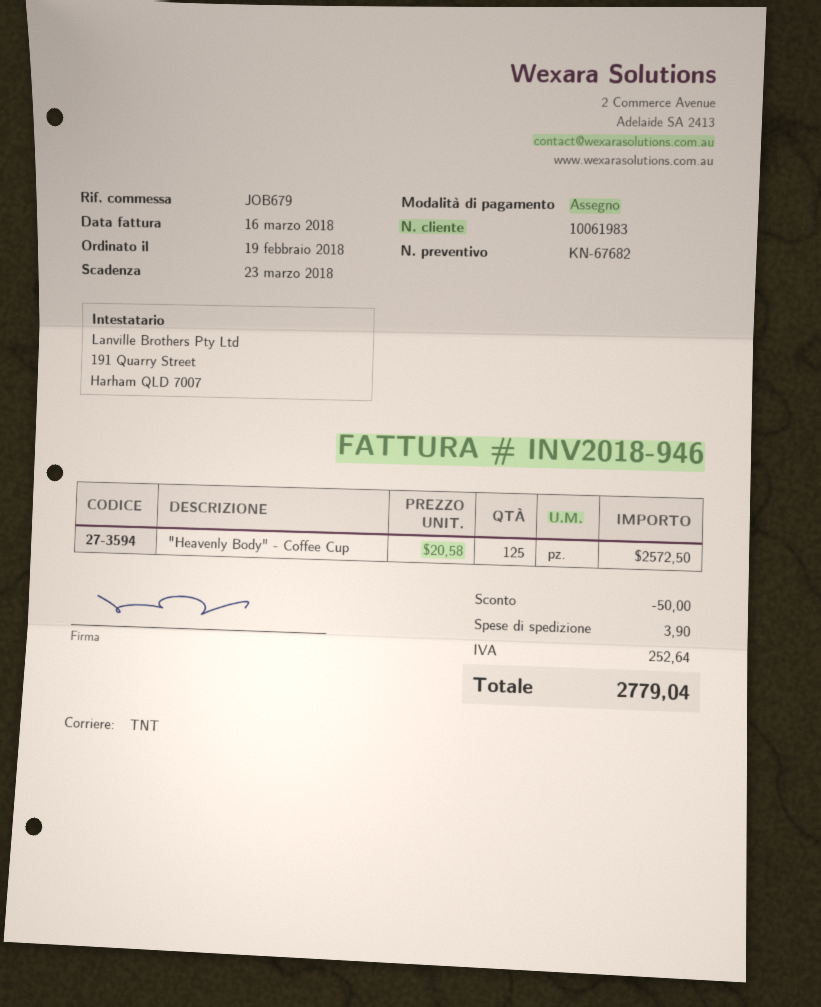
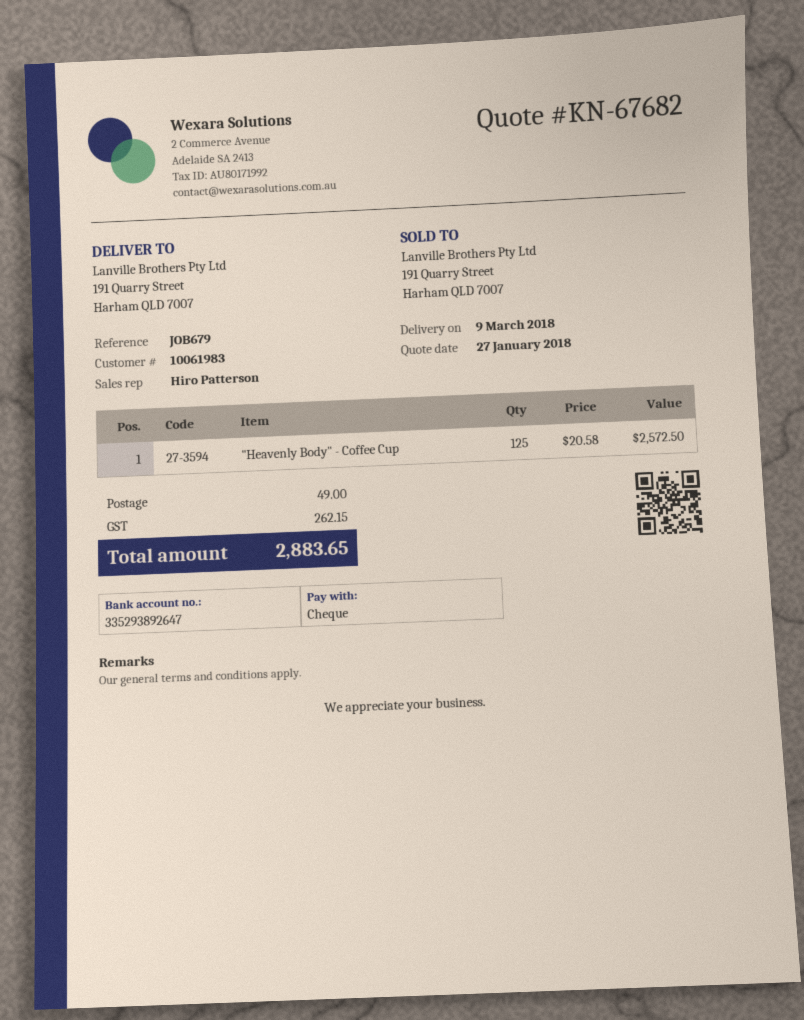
discount: 50.00 -> none
shipping: 3.90 -> 49.00
tax: 252.64 -> 262.15
total: 2779.04 -> 2883.65

